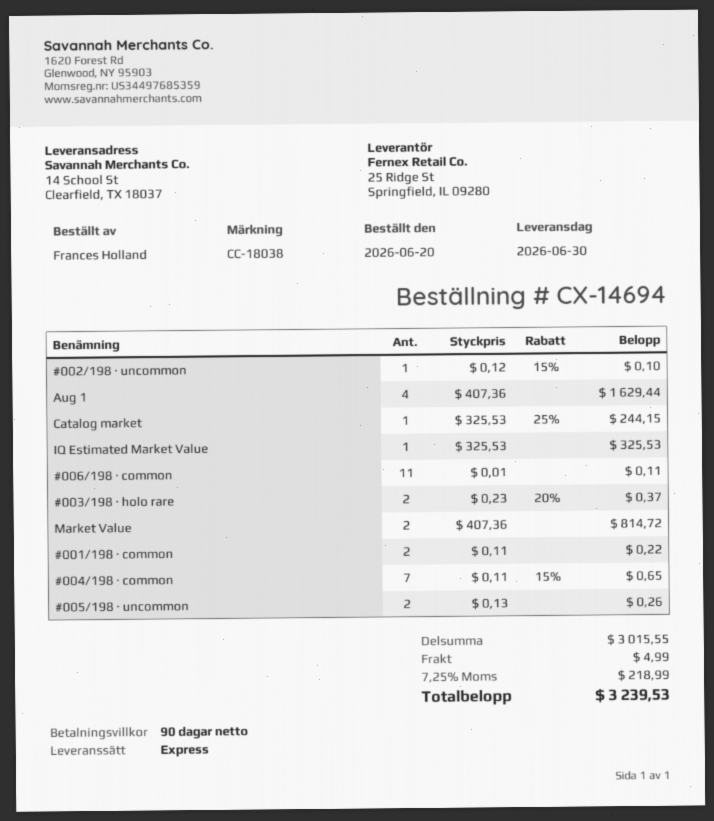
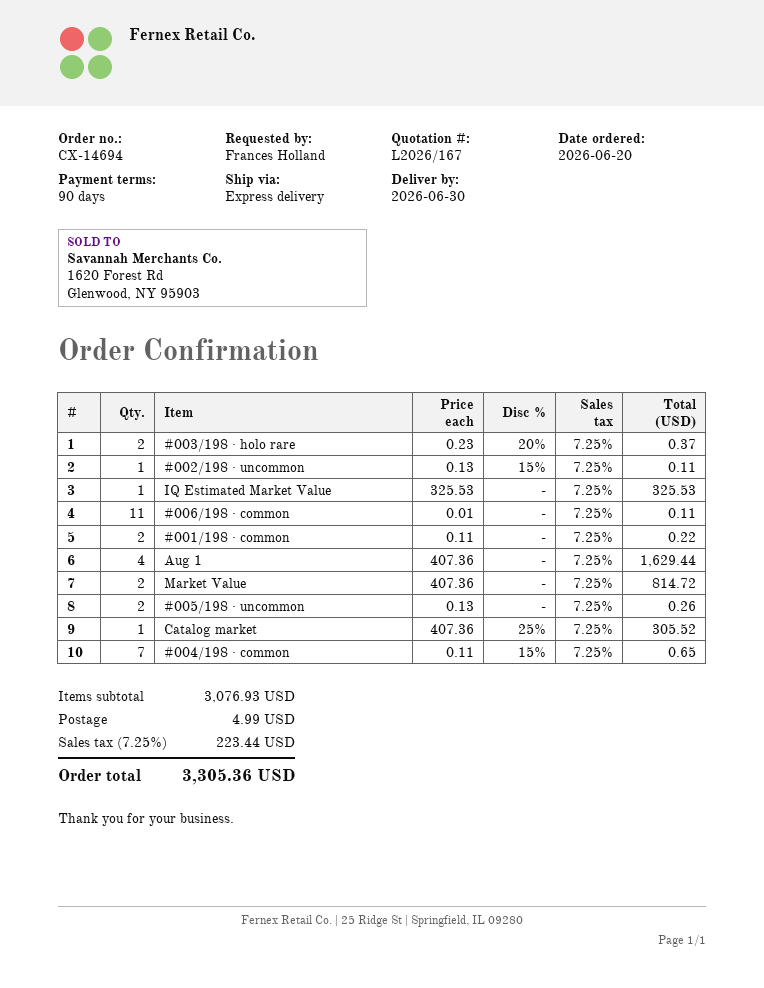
#002/198 · uncommon: 1 x 0.12 - 15% = 0.10 -> 1 x 0.13 - 15% = 0.11
Catalog market: 1 x 325.53 - 25% = 244.15 -> 1 x 407.36 - 25% = 305.52
subtotal: 3015.55 -> 3076.93
tax: 7.25% = 218.99 -> 7.25% = 223.44
total: 3239.53 -> 3305.36

